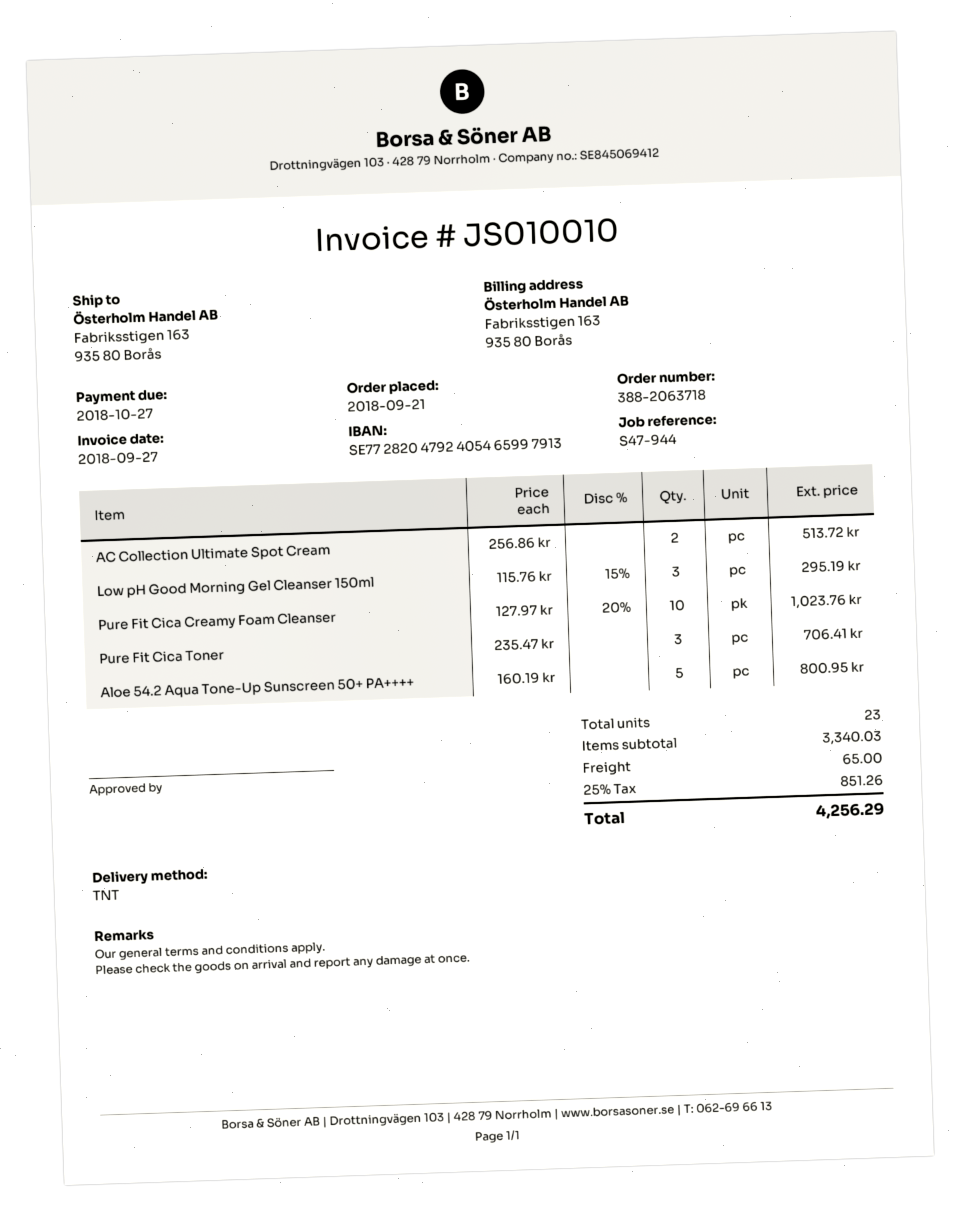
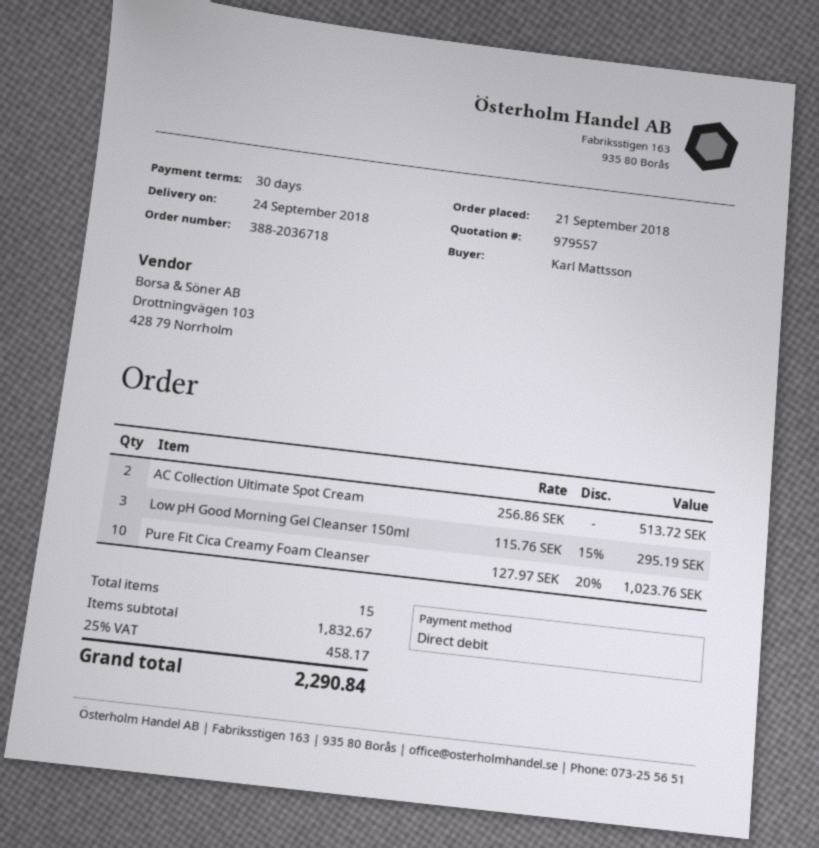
order number: 388-2063718 -> 388-2036718
Pure Fit Cica Toner: 3 x 235.47 = 706.41 -> none
Aloe 54.2 Aqua Tone-Up Sunscreen 50+ PA++++: 5 x 160.19 = 800.95 -> none
total quantity: 23 -> 15
subtotal: 3340.03 -> 1832.67
shipping: 65.00 -> none
tax: 25% = 851.26 -> 25% = 458.17
total: 4256.29 -> 2290.84

